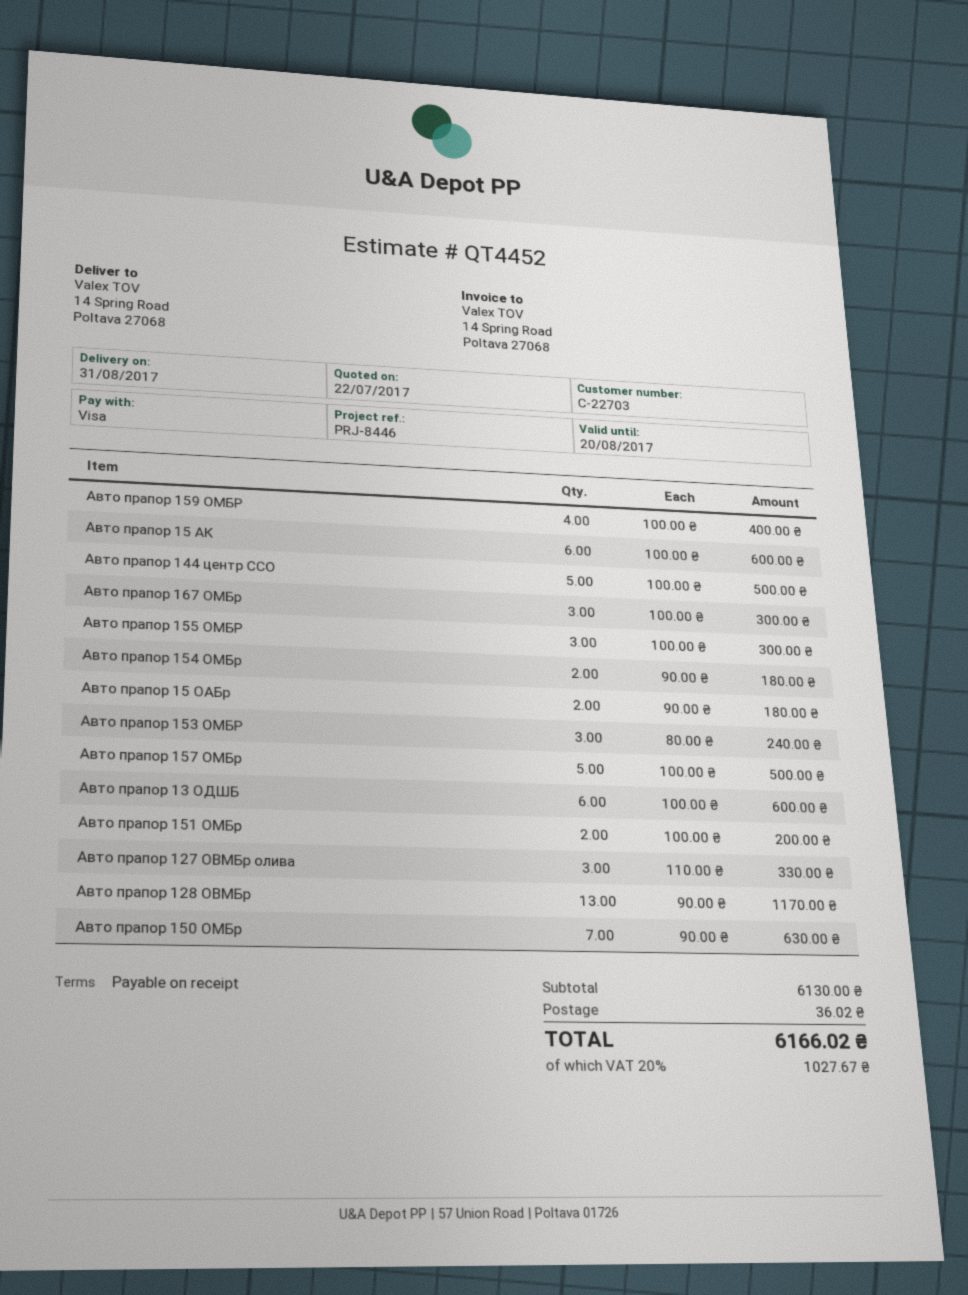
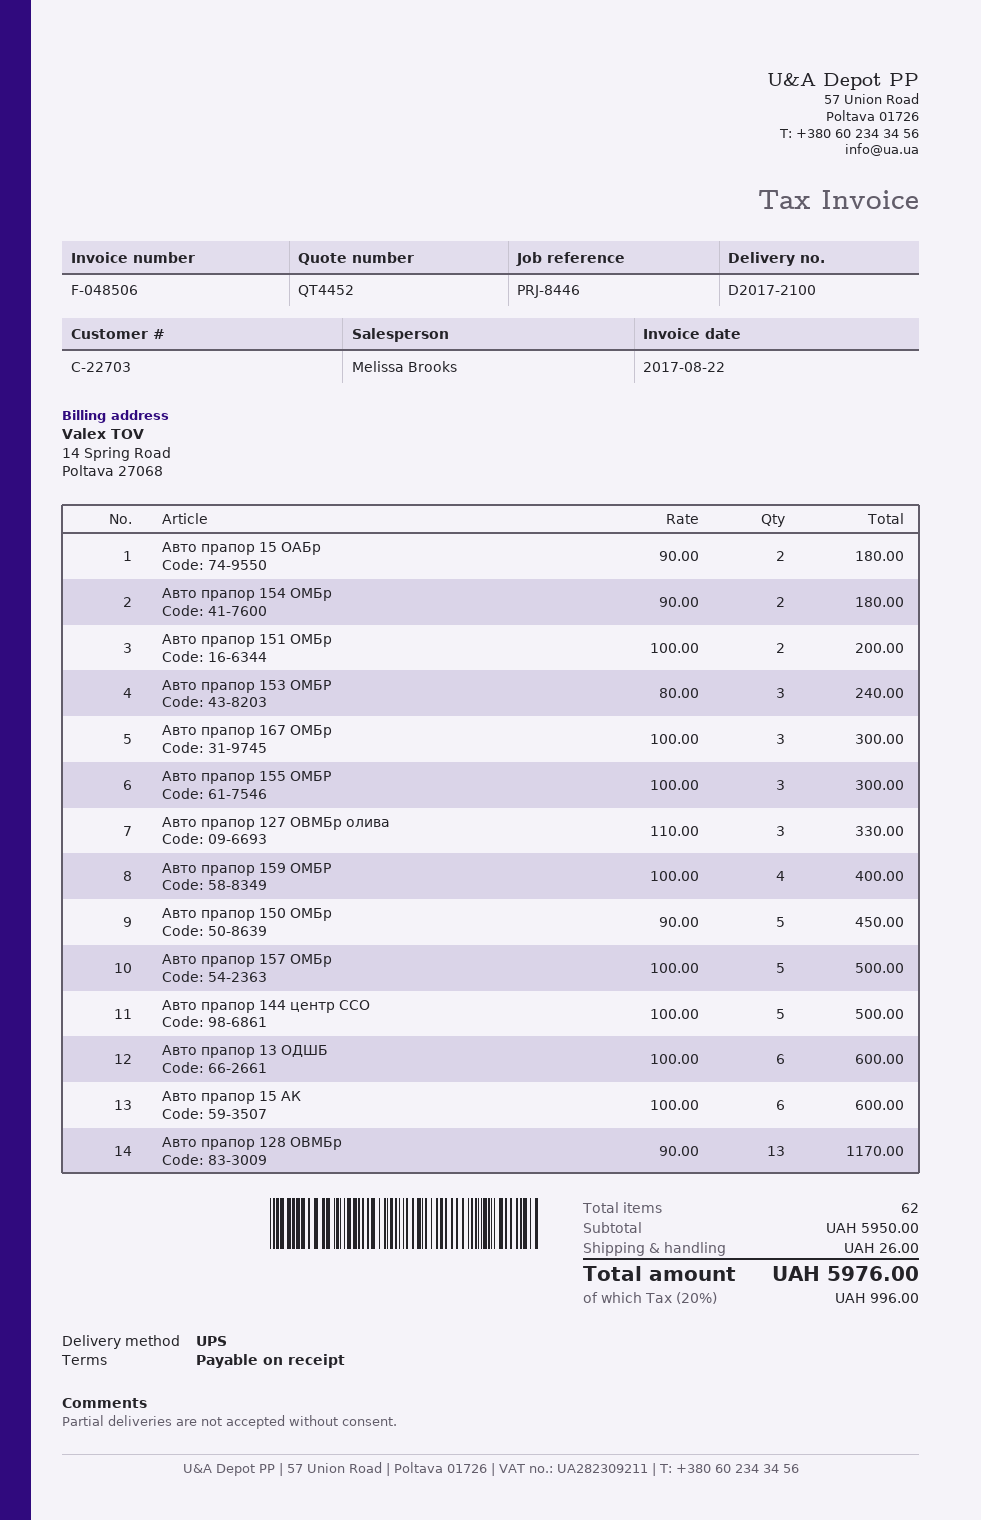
Авто прапор 150 ОМБр: 7 x 90.00 = 630.00 -> 5 x 90.00 = 450.00
subtotal: 6130.00 -> 5950.00
shipping: 36.02 -> 26.00
tax: 20% = 1027.67 -> 20% = 996.00
total: 6166.02 -> 5976.00

